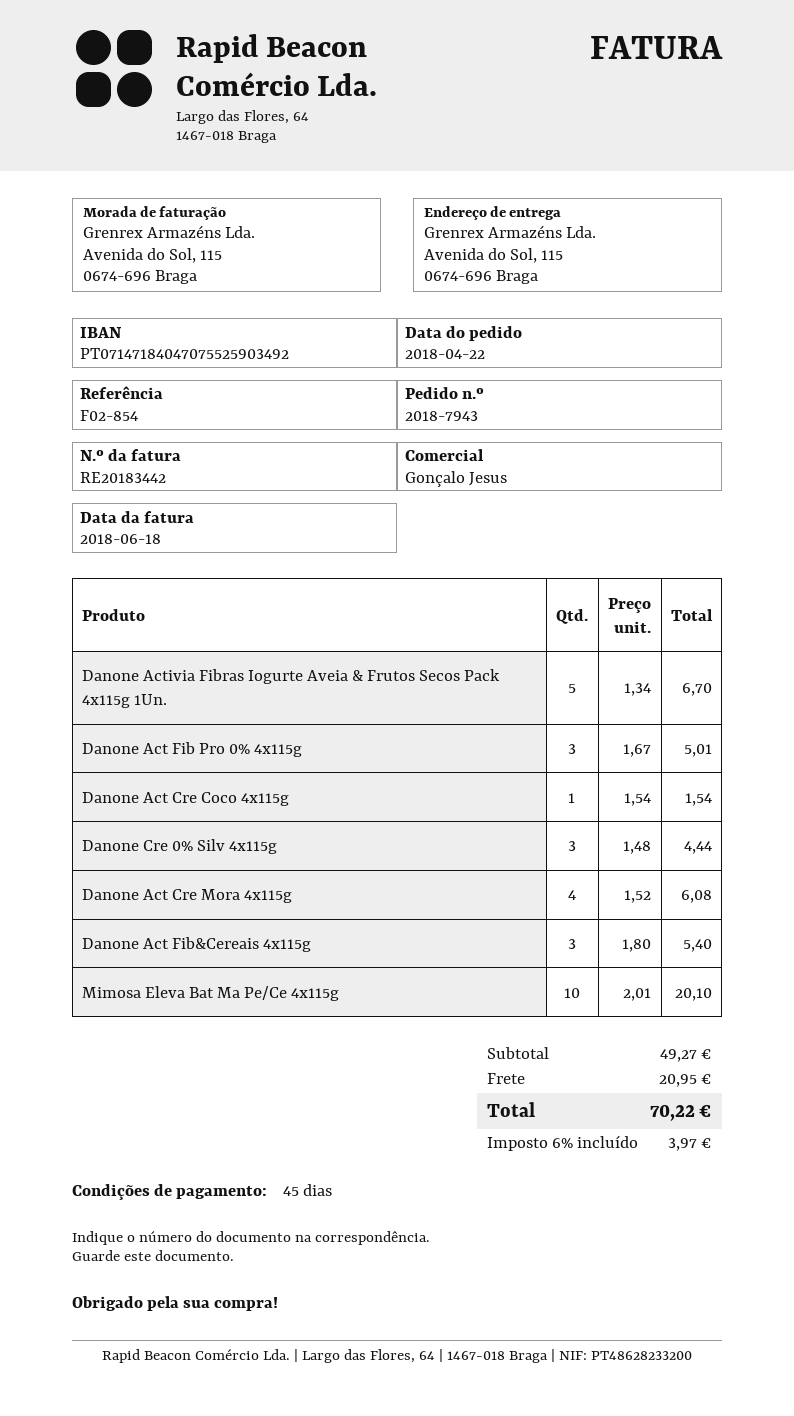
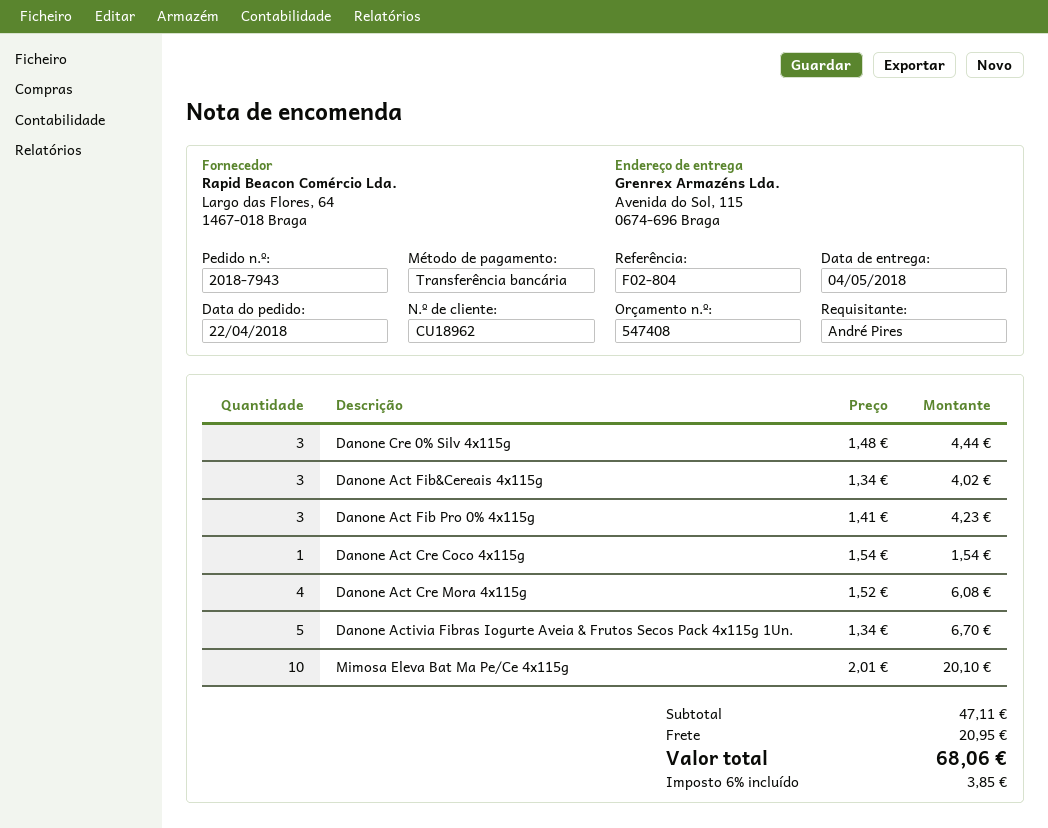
reference: F02-854 -> F02-804
Danone Act Fib Pro 0% 4x115g: 3 x 1.67 = 5.01 -> 3 x 1.41 = 4.23
Danone Act Fib&Cereais 4x115g: 3 x 1.80 = 5.40 -> 3 x 1.34 = 4.02
subtotal: 49.27 -> 47.11
tax: 6% = 3.97 -> 6% = 3.85
total: 70.22 -> 68.06

